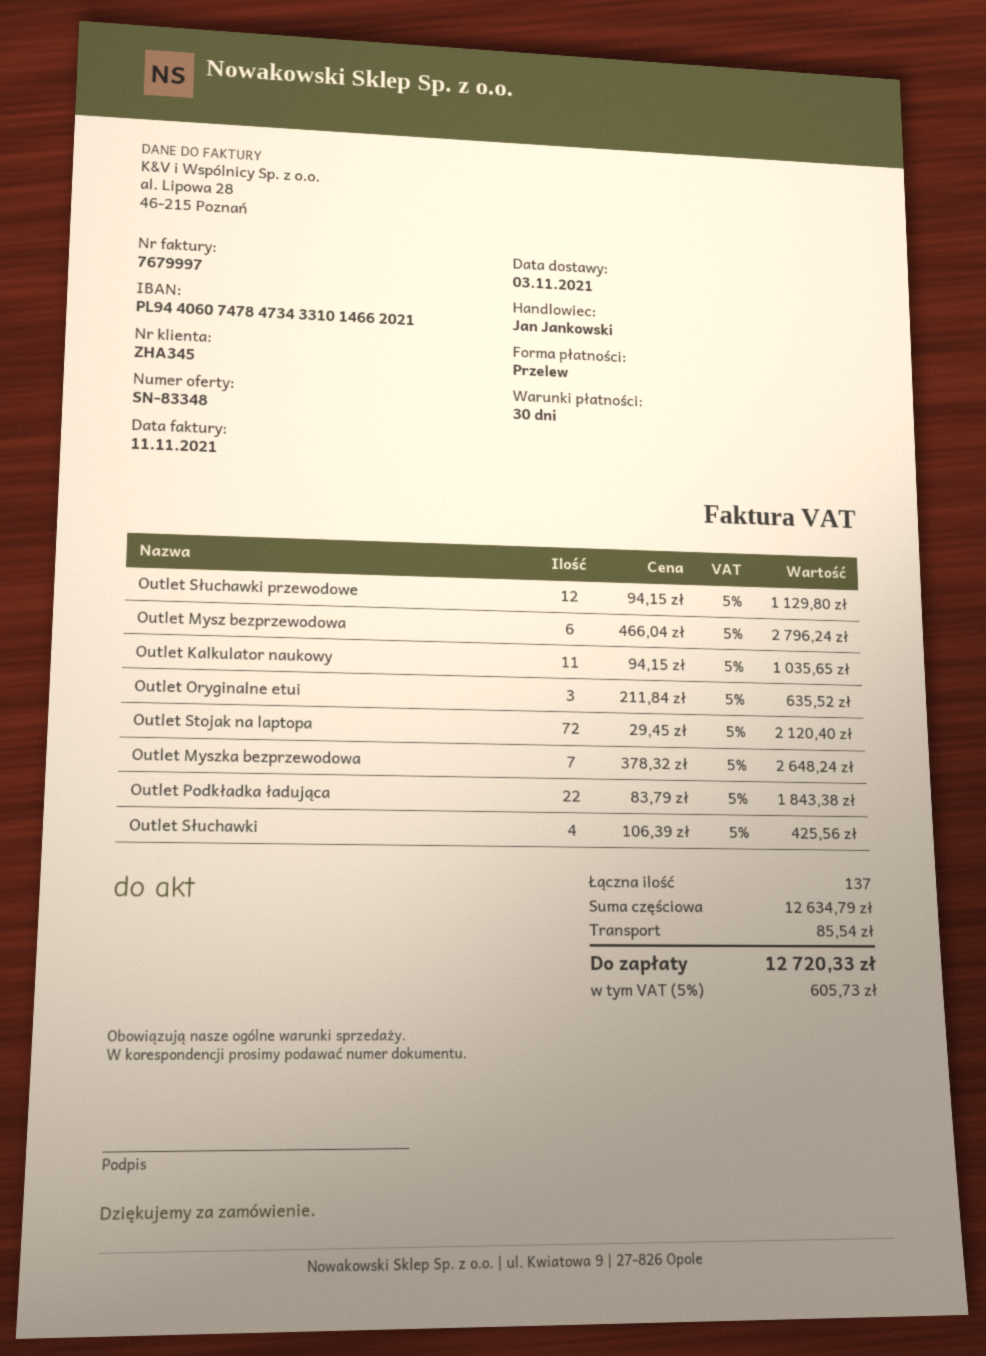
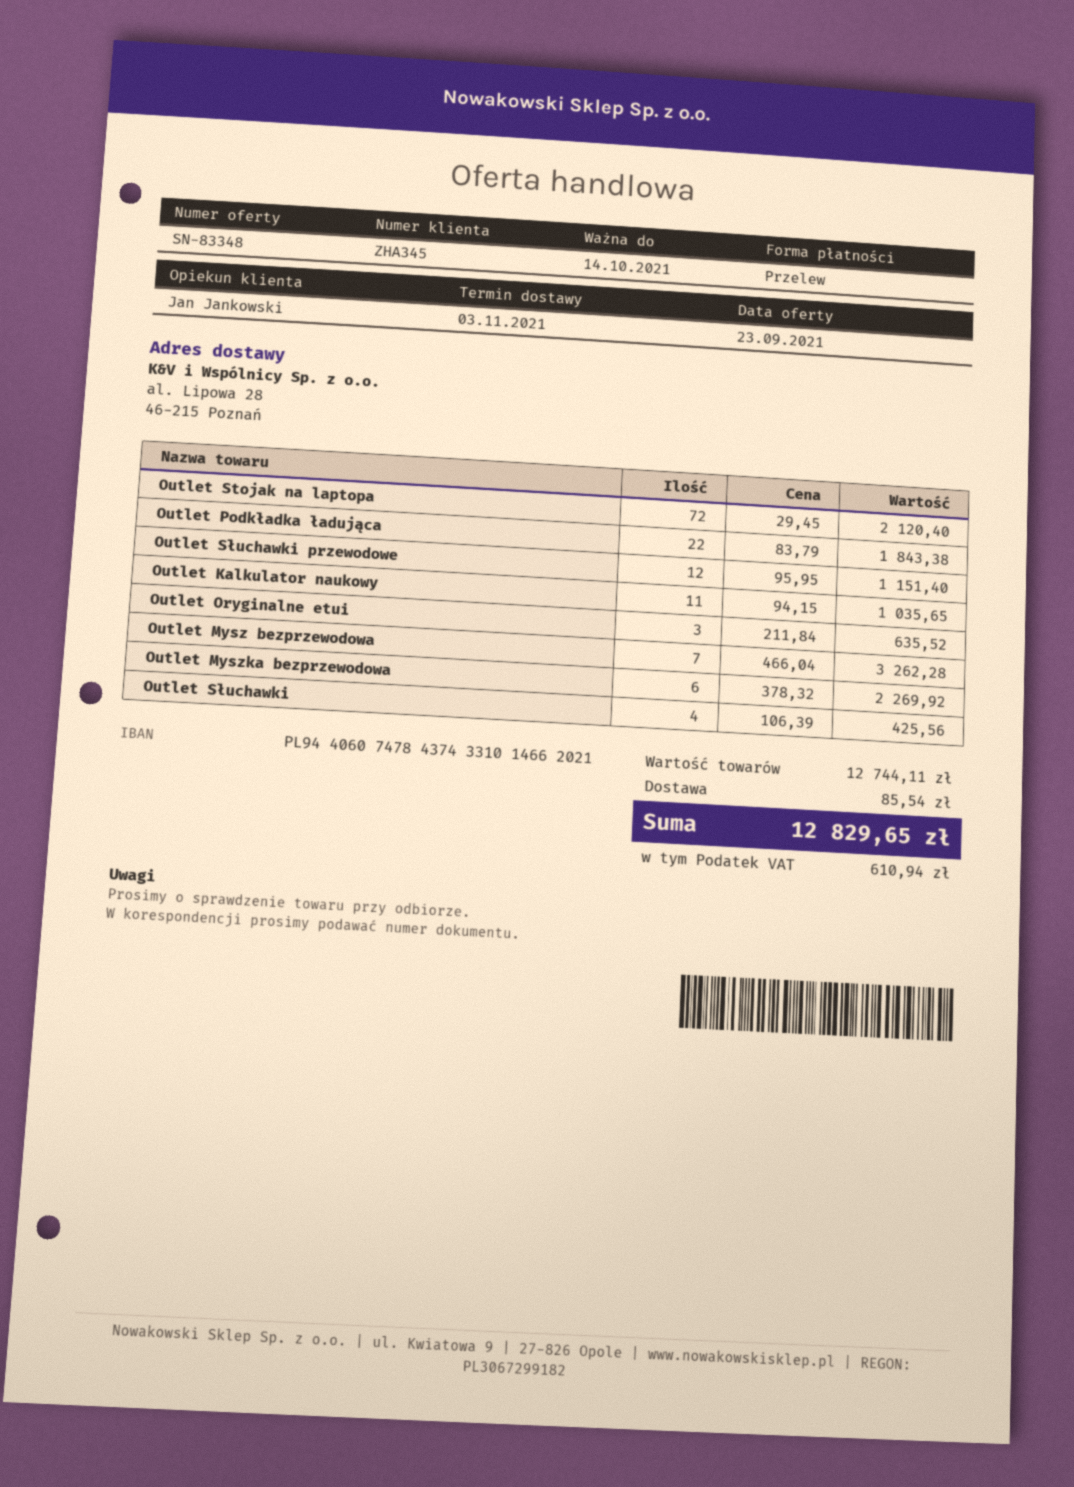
bank account: PL94406074784734331014662021 -> PL94406074784374331014662021
Outlet Słuchawki przewodowe: 12 x 94.15 = 1129.80 -> 12 x 95.95 = 1151.40
Outlet Mysz bezprzewodowa: 6 x 466.04 = 2796.24 -> 7 x 466.04 = 3262.28
Outlet Myszka bezprzewodowa: 7 x 378.32 = 2648.24 -> 6 x 378.32 = 2269.92
subtotal: 12634.79 -> 12744.11
tax: 605.73 -> 610.94
total: 12720.33 -> 12829.65

